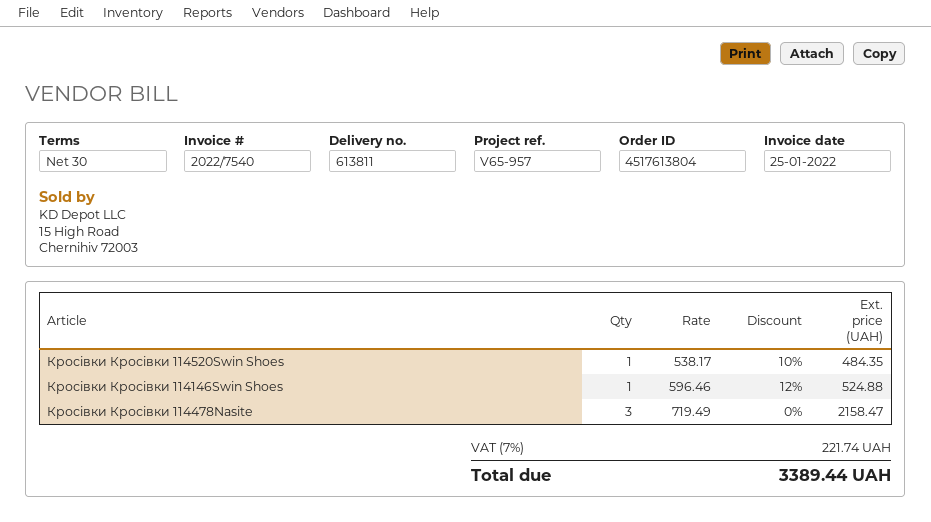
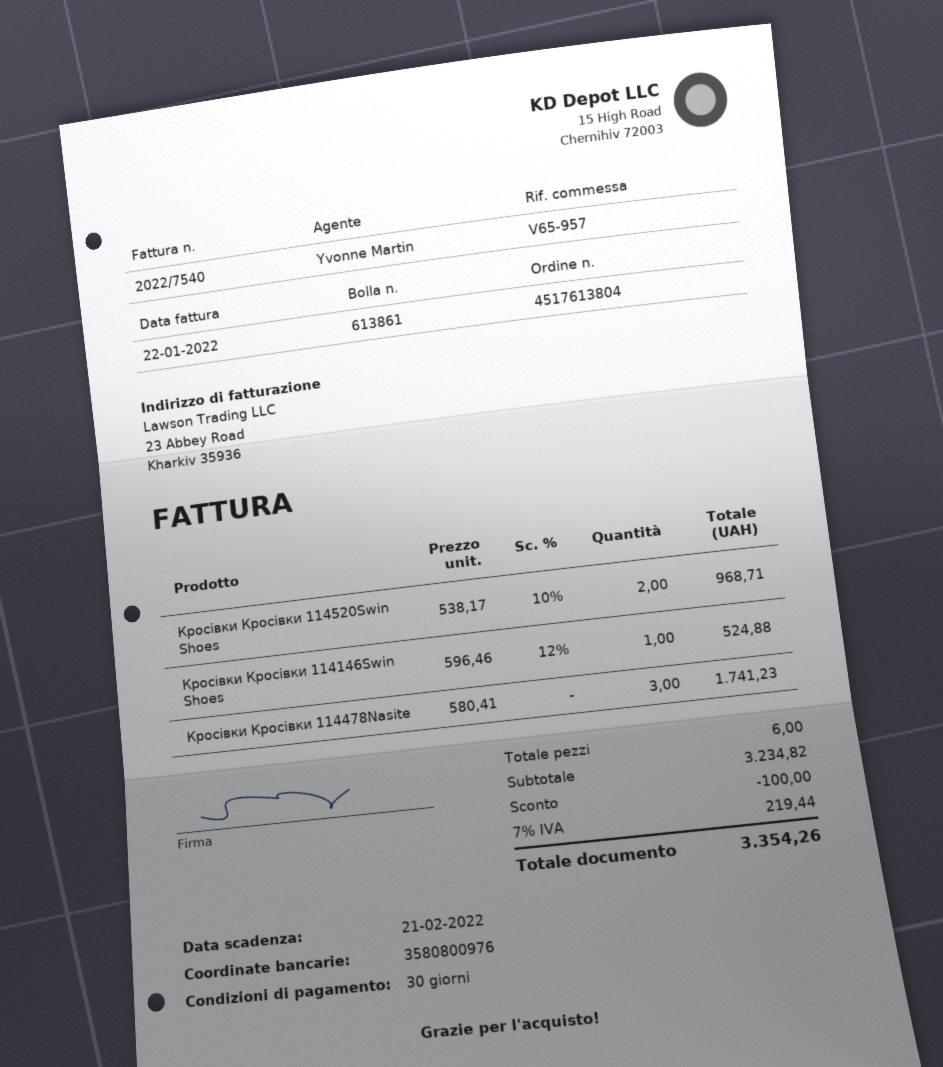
delivery note number: 613811 -> 613861
invoice date: 2022-01-25 -> 2022-01-22
Кросівки Кросівки 114520Swin Shoes: 1 x 538.17 - 10% = 484.35 -> 2 x 538.17 - 10% = 968.71
Кросівки Кросівки 114478Nasite: 3 x 719.49 = 2158.47 -> 3 x 580.41 = 1741.23
discount: none -> 100.00
tax: 7% = 221.74 -> 7% = 219.44
total: 3389.44 -> 3354.26

